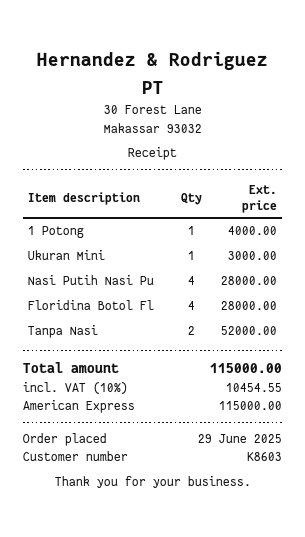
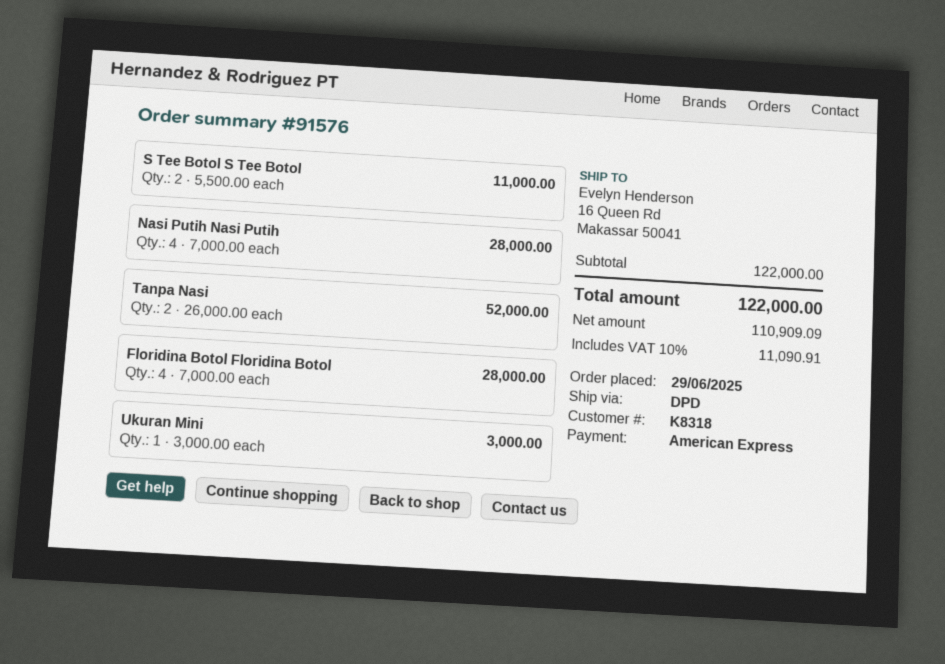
customer number: K8603 -> K8318
1 Potong: 1 for 4000.00 -> none
S Tee Botol S Tee Botol: none -> 2 for 11000.00
tax: 10% = 10454.55 -> 10% = 11090.91
total: 115000.00 -> 122000.00

